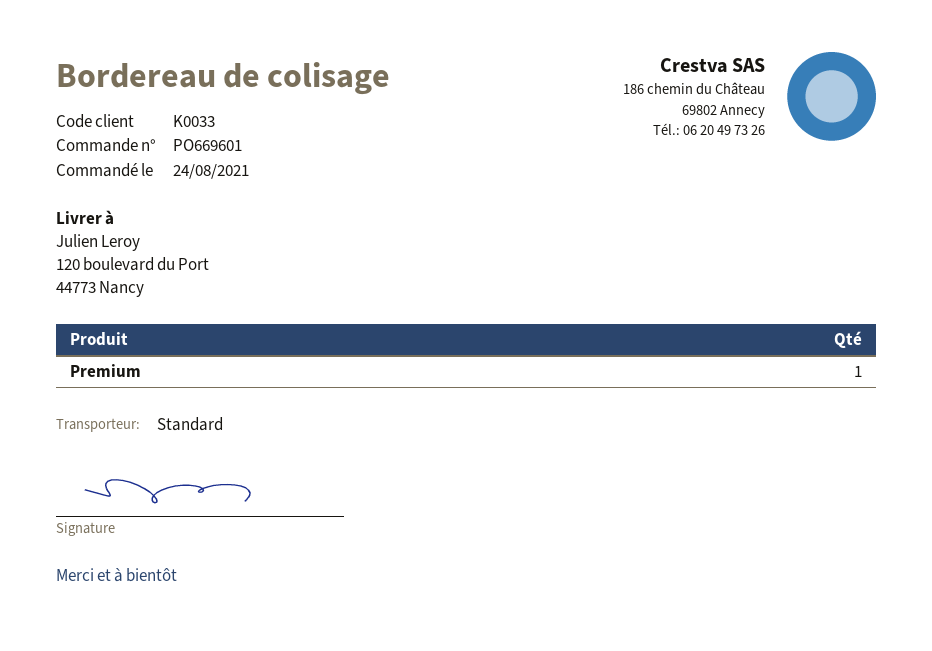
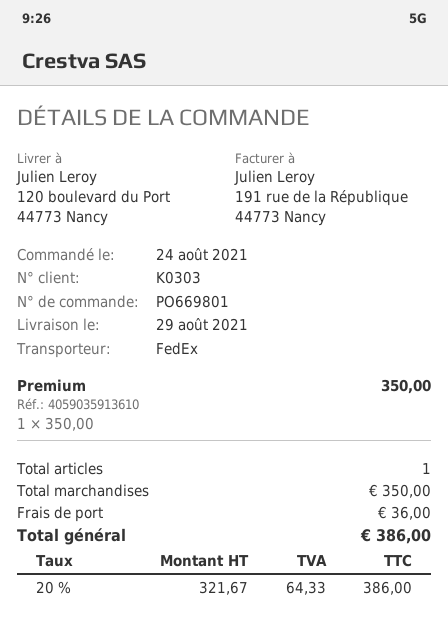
order number: PO669601 -> PO669801
customer number: K0033 -> K0303
shipping method: standard -> FedEx

